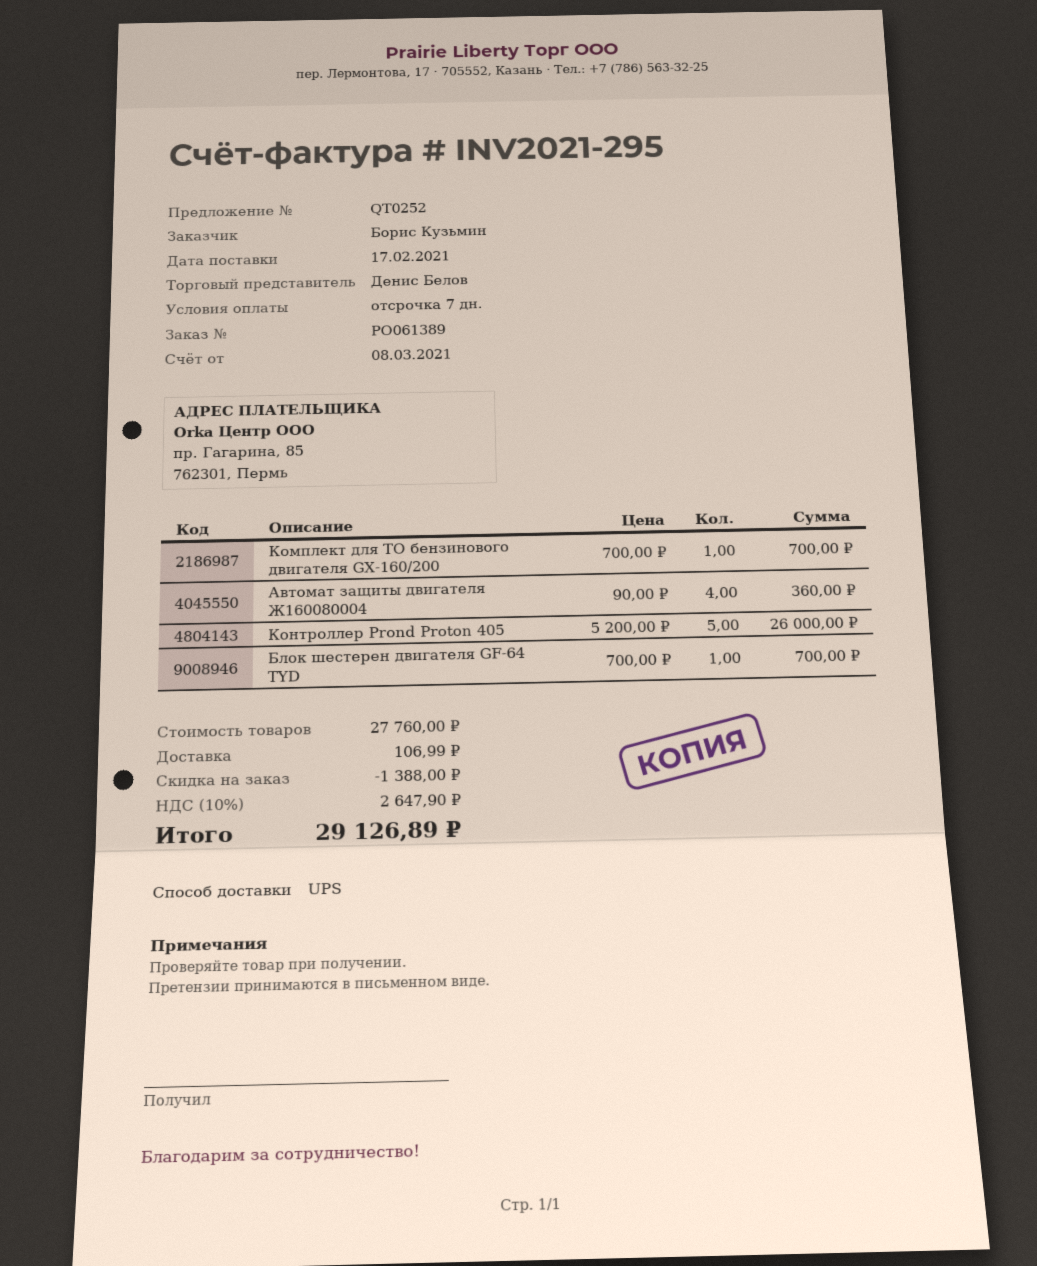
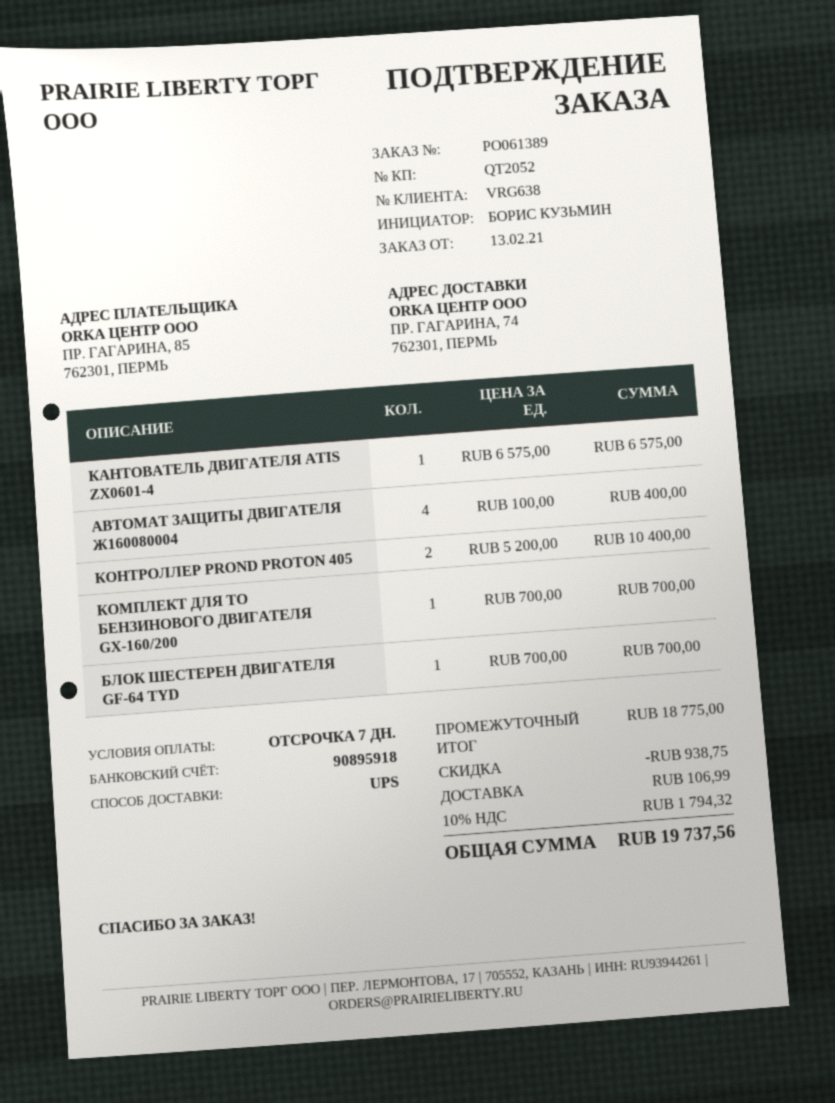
quote number: QT0252 -> QT2052
Автомат защиты двигателя Ж160080004: 4 x 90.00 = 360.00 -> 4 x 100.00 = 400.00
Контроллер Prond Proton 405: 5 x 5200.00 = 26000.00 -> 2 x 5200.00 = 10400.00
КАНТОВАТЕЛЬ ДВИГАТЕЛЯ ATIS ZX0601-4: none -> 1 x 6575.00 = 6575.00
subtotal: 27760.00 -> 18775.00
discount: 1388.00 -> 938.75
tax: 10% = 2647.90 -> 10% = 1794.32
total: 29126.89 -> 19737.56

